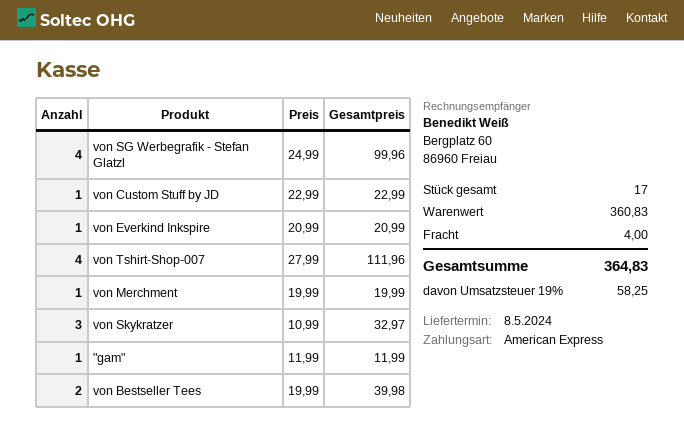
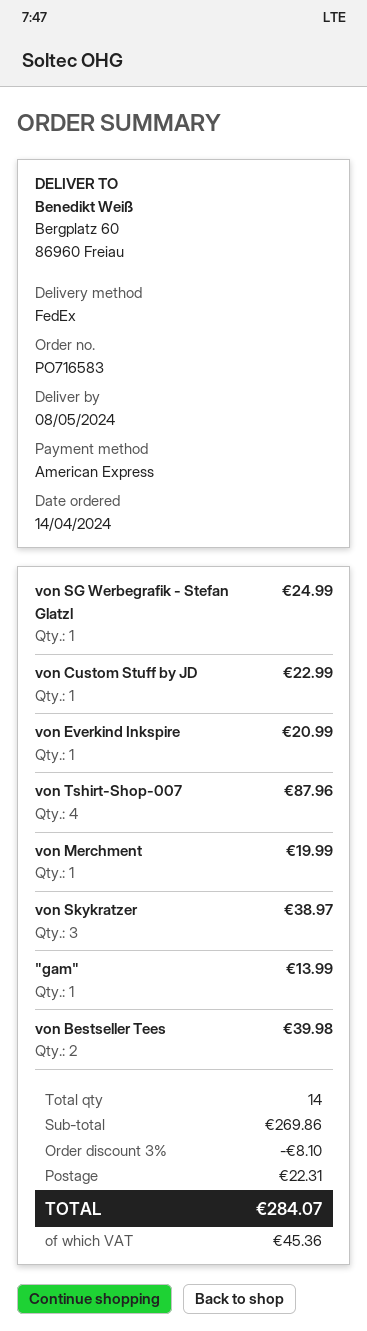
von SG Werbegrafik - Stefan Glatzl: 4 for 99.96 -> 1 for 24.99
von Tshirt-Shop-007: 4 for 111.96 -> 4 for 87.96
von Skykratzer: 3 for 32.97 -> 3 for 38.97
"gam": 1 for 11.99 -> 1 for 13.99
total quantity: 17 -> 14
subtotal: 360.83 -> 269.86
discount: none -> 3% = 8.10
shipping: 4.00 -> 22.31
tax: 58.25 -> 45.36
total: 364.83 -> 284.07

